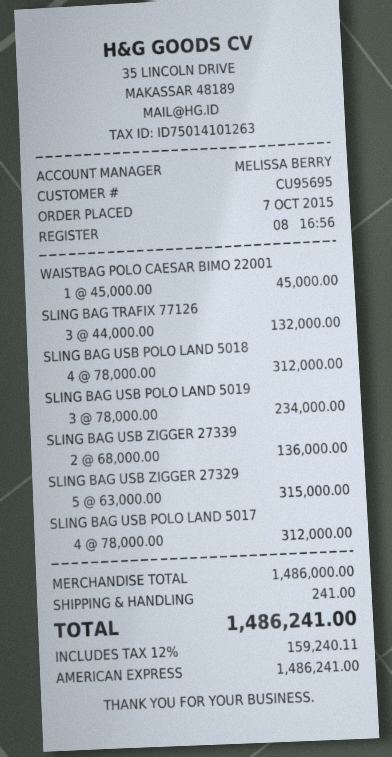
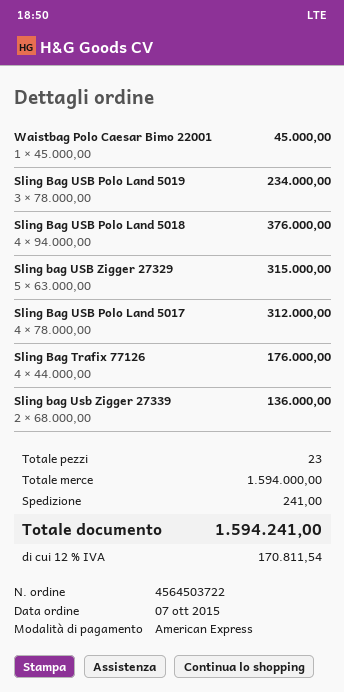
SLING BAG TRAFIX 77126: 3 x 44000.00 = 132000.00 -> 4 x 44000.00 = 176000.00
SLING BAG USB POLO LAND 5018: 4 x 78000.00 = 312000.00 -> 4 x 94000.00 = 376000.00
subtotal: 1486000.00 -> 1594000.00
tax: 12% = 159240.11 -> 12% = 170811.54
total: 1486241.00 -> 1594241.00

